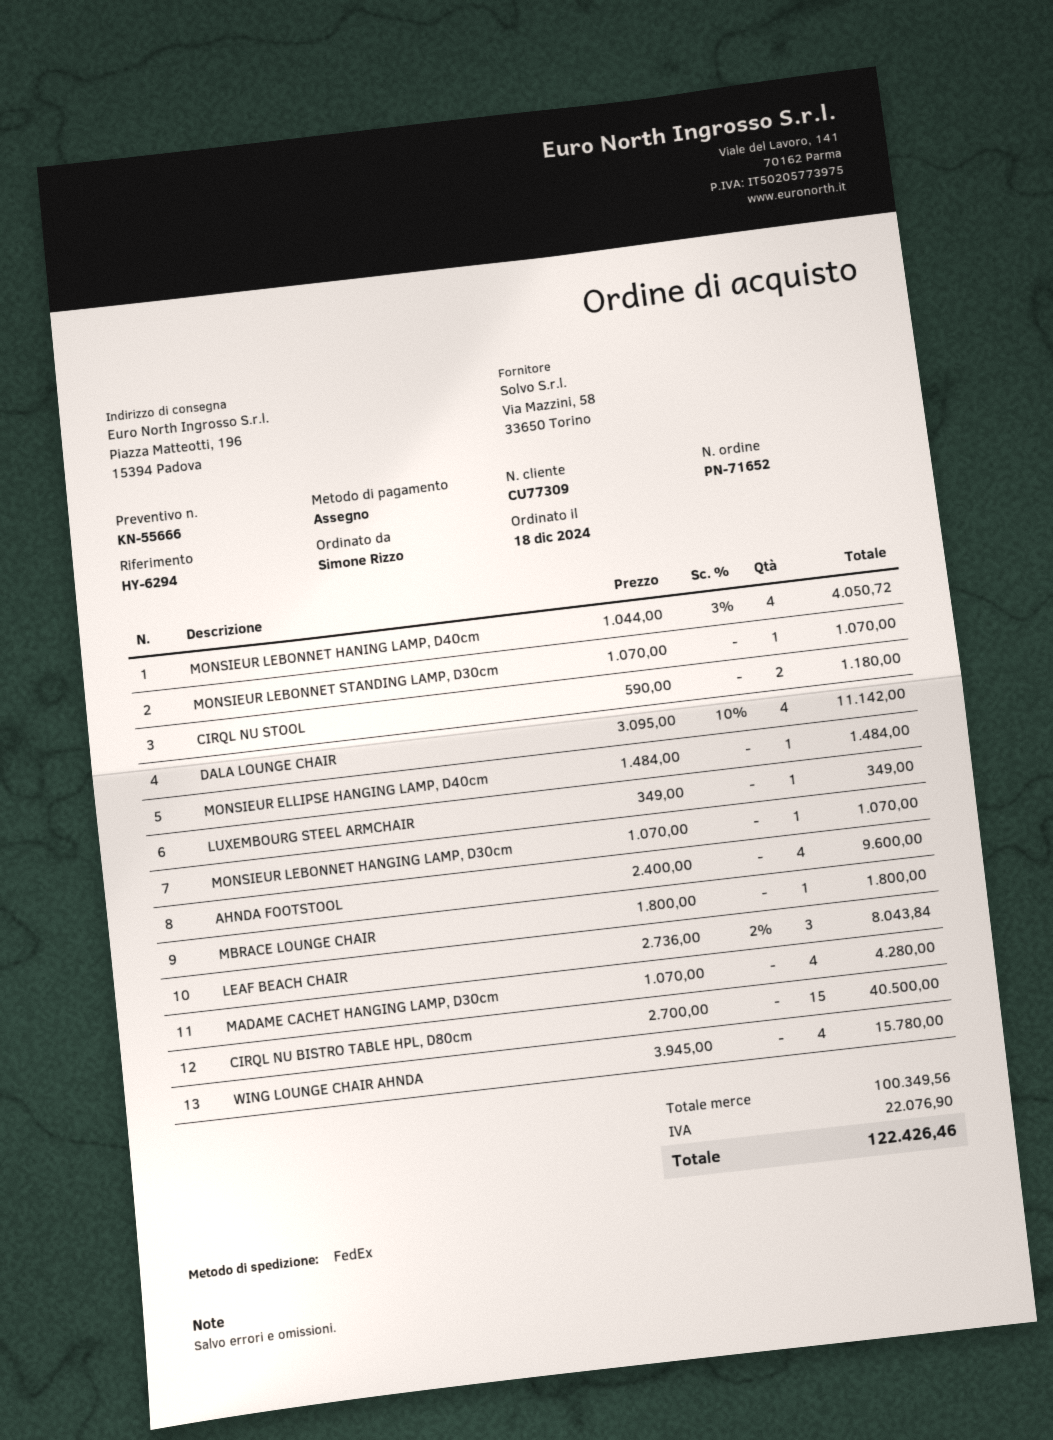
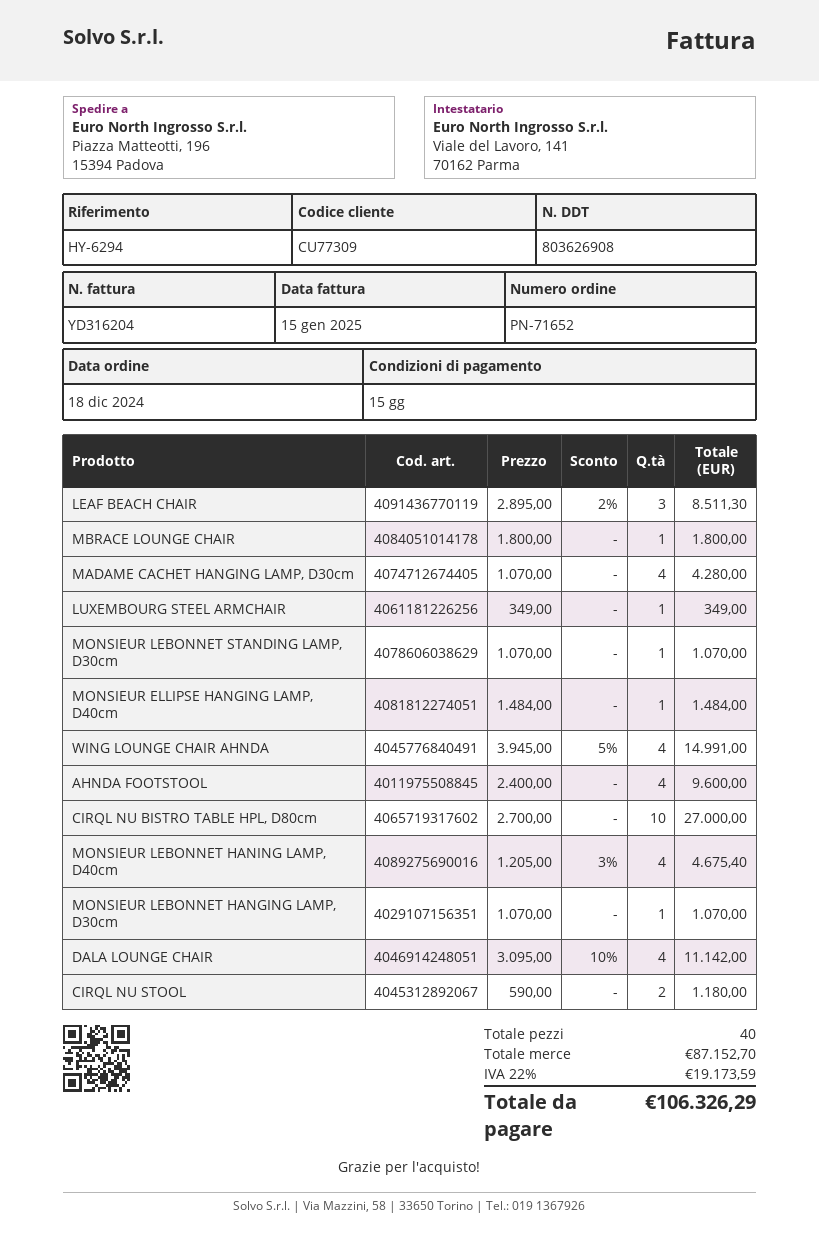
MONSIEUR LEBONNET HANING LAMP, D40cm: 4 x 1044.00 - 3% = 4050.72 -> 4 x 1205.00 - 3% = 4675.40
LEAF BEACH CHAIR: 3 x 2736.00 - 2% = 8043.84 -> 3 x 2895.00 - 2% = 8511.30
CIRQL NU BISTRO TABLE HPL, D80cm: 15 x 2700.00 = 40500.00 -> 10 x 2700.00 = 27000.00
WING LOUNGE CHAIR AHNDA: 4 x 3945.00 = 15780.00 -> 4 x 3945.00 - 5% = 14991.00
subtotal: 100349.56 -> 87152.70
tax: 22076.90 -> 19173.59
total: 122426.46 -> 106326.29

